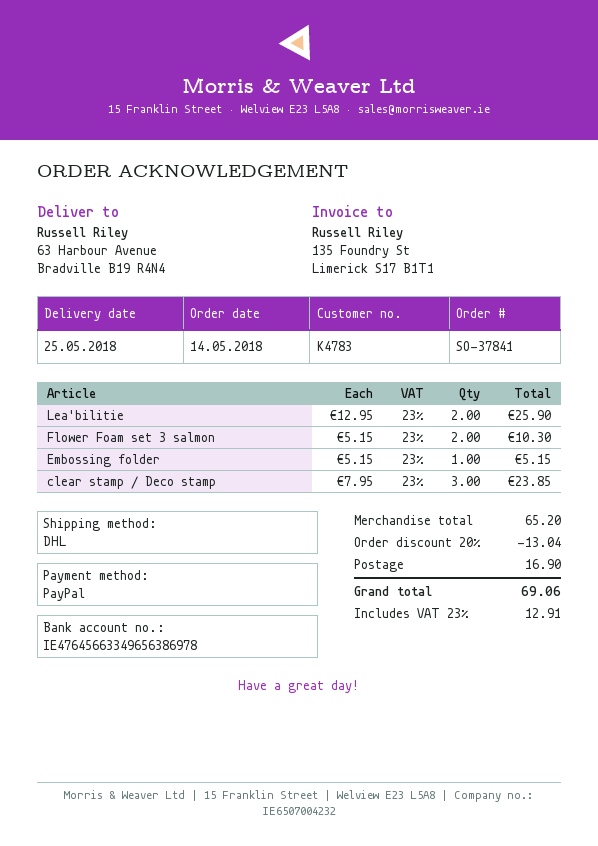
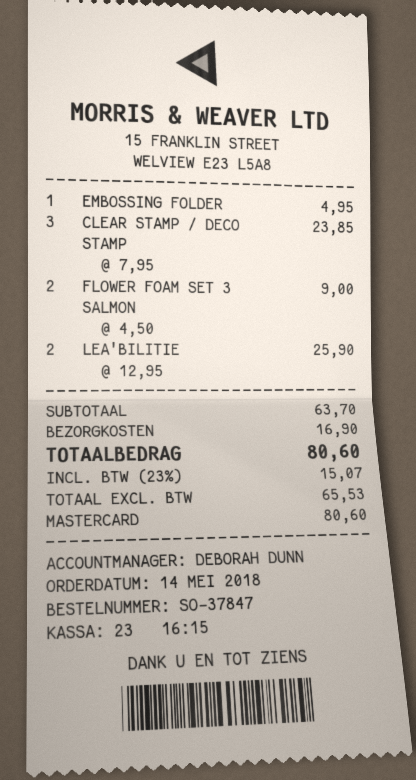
order number: SO-37841 -> SO-37847
payment method: PayPal -> Mastercard
Flower Foam set 3 salmon: 2 x 5.15 = 10.30 -> 2 x 4.50 = 9.00
Embossing folder: 1 x 5.15 = 5.15 -> 1 x 4.95 = 4.95
subtotal: 65.20 -> 63.70
discount: 20% = 13.04 -> none
tax: 23% = 12.91 -> 23% = 15.07
total: 69.06 -> 80.60

